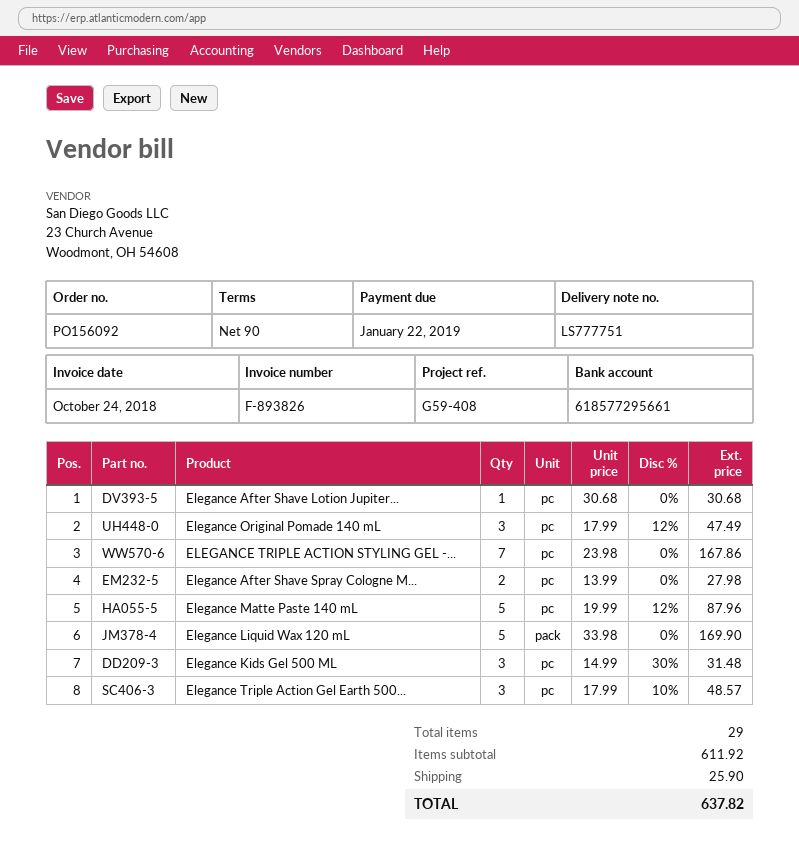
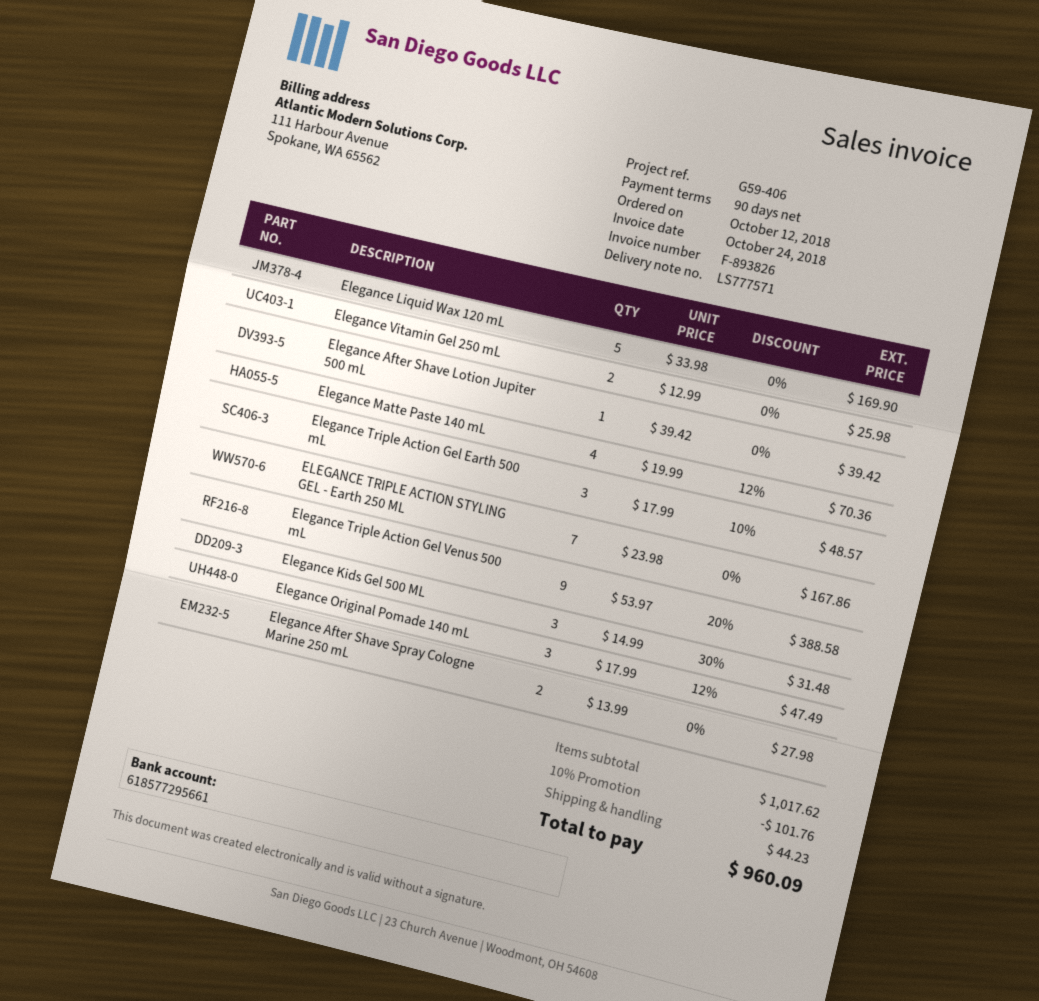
delivery note number: LS777751 -> LS777571
reference: G59-408 -> G59-406
Elegance After Shave Lotion Jupiter...: 1 x 30.68 = 30.68 -> 1 x 39.42 = 39.42
Elegance Matte Paste 140 mL: 5 x 19.99 - 12% = 87.96 -> 4 x 19.99 - 12% = 70.36
Elegance Vitamin Gel 250 mL: none -> 2 x 12.99 = 25.98
Elegance Triple Action Gel Venus 500 mL: none -> 9 x 53.97 - 20% = 388.58
subtotal: 611.92 -> 1017.62
discount: none -> 10% = 101.76
shipping: 25.90 -> 44.23
total: 637.82 -> 960.09

